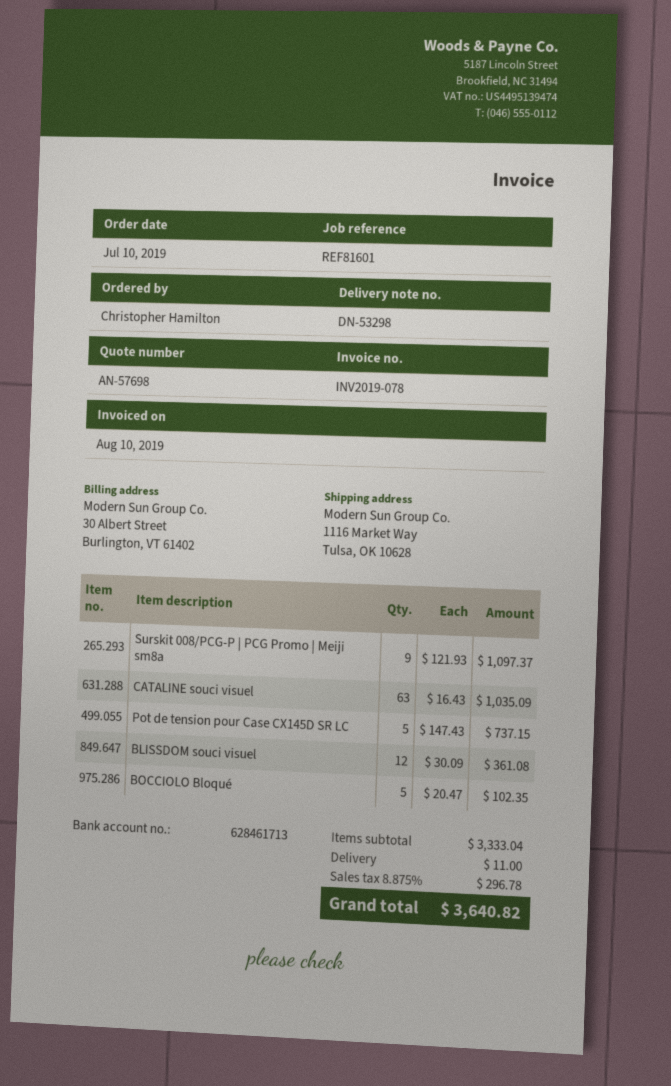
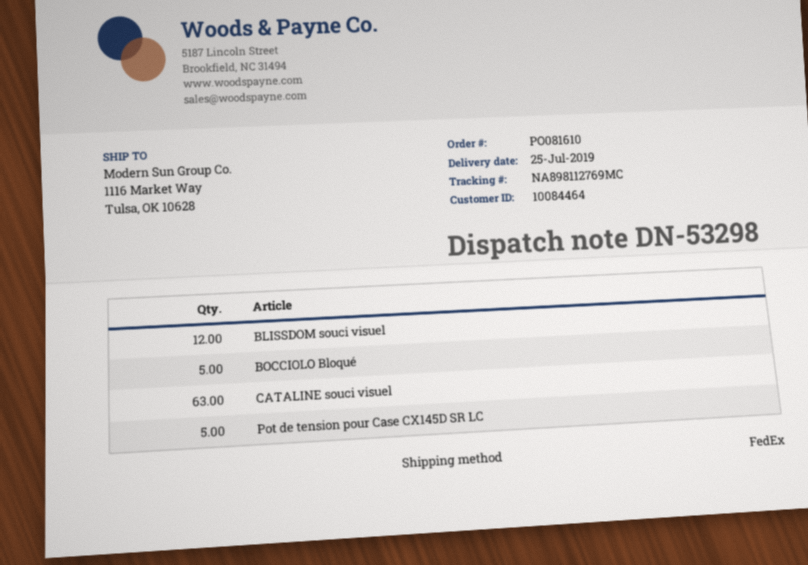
Surskit 008/PCG-P | PCG Promo | Meiji sm8a: 9 -> none

